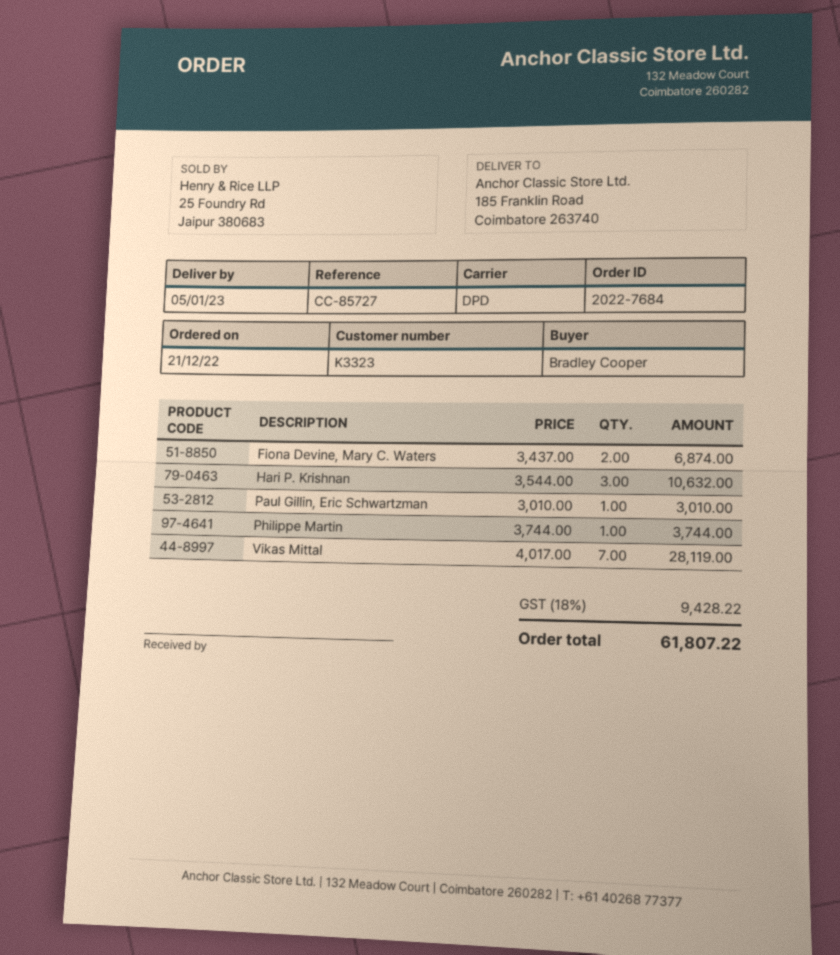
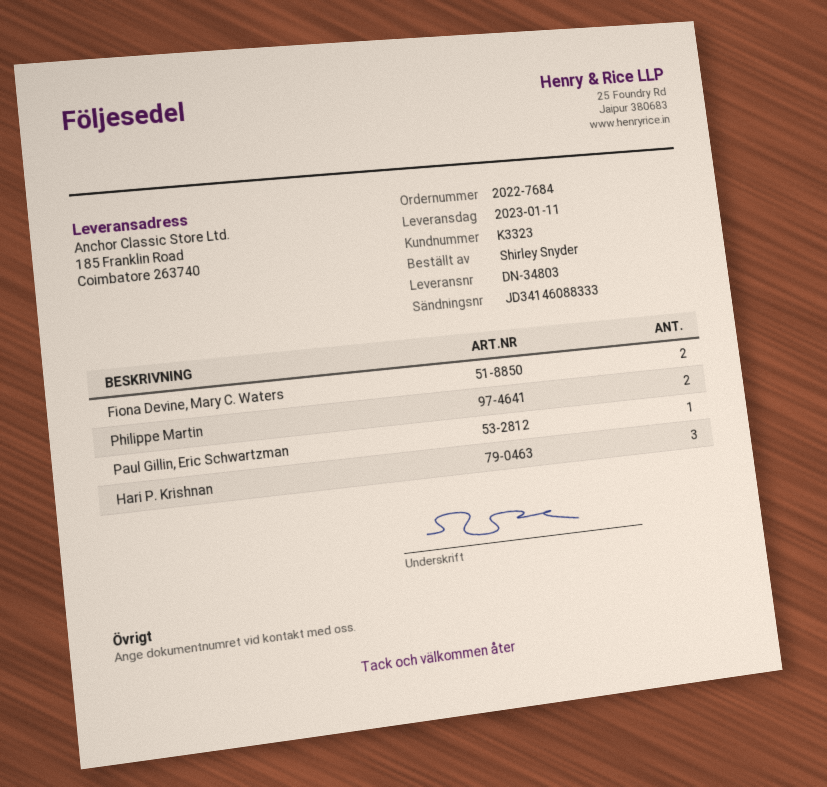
delivery date: 2023-01-05 -> 2023-01-11
ordered by: Bradley Cooper -> Shirley Snyder
Philippe Martin: 1 -> 2
Vikas Mittal: 7 -> none

